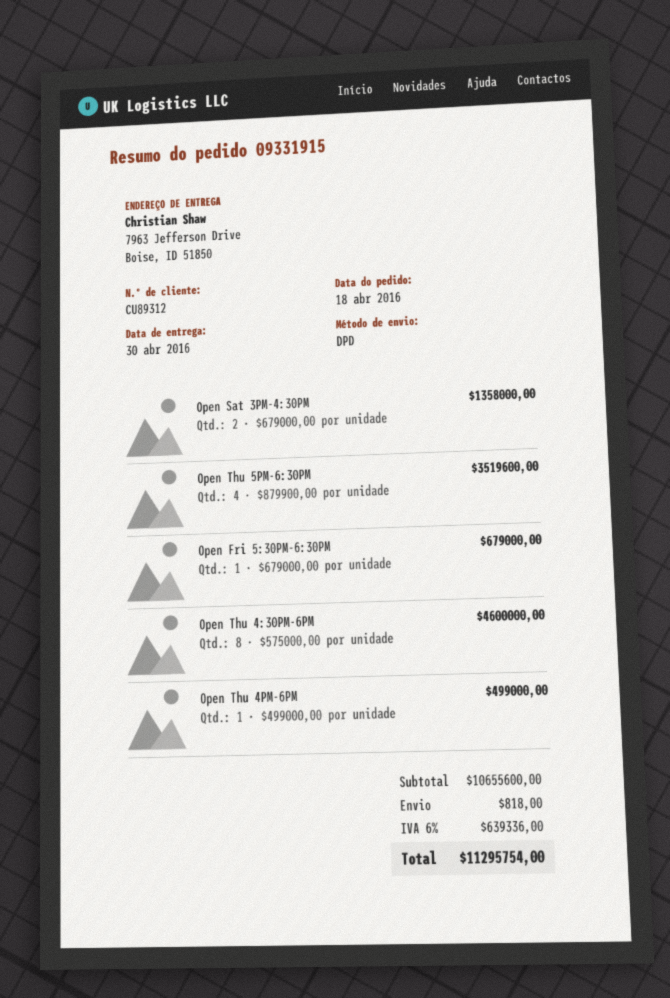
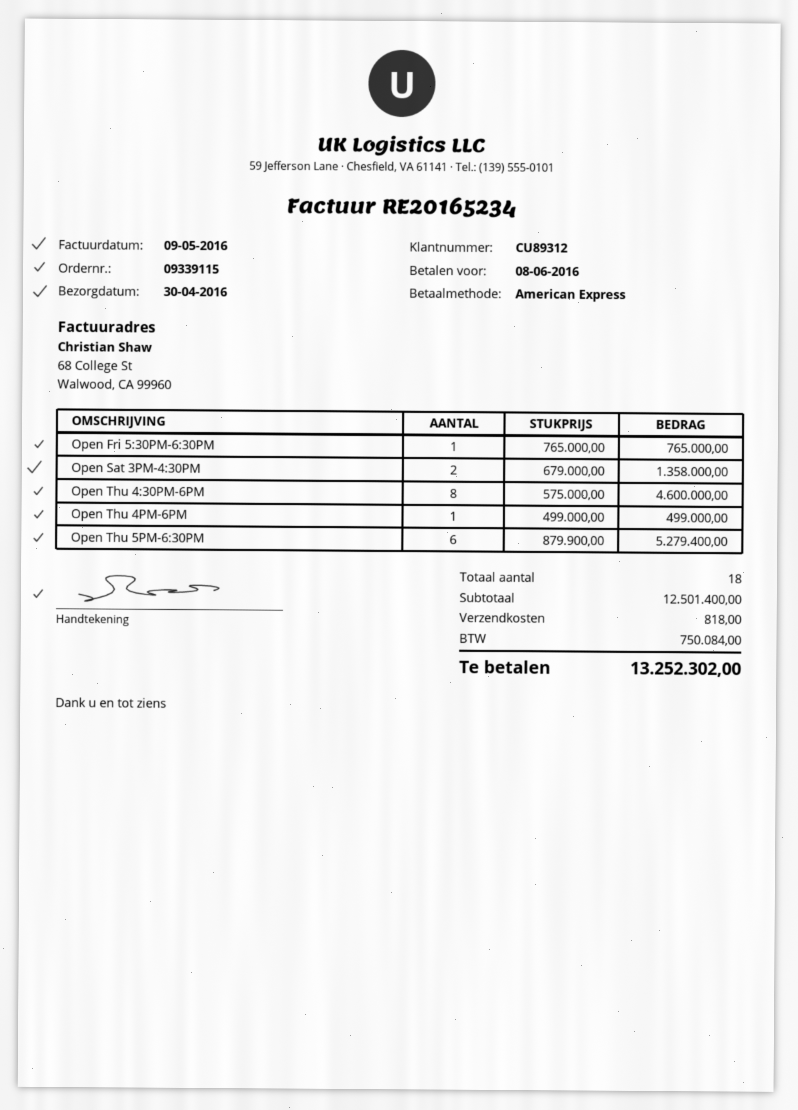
order number: 09331915 -> 09339115
Open Thu 5PM-6:30PM: 4 x 879900.00 = 3519600.00 -> 6 x 879900.00 = 5279400.00
Open Fri 5:30PM-6:30PM: 1 x 679000.00 = 679000.00 -> 1 x 765000.00 = 765000.00
subtotal: 10655600.00 -> 12501400.00
tax: 639336.00 -> 750084.00
total: 11295754.00 -> 13252302.00

